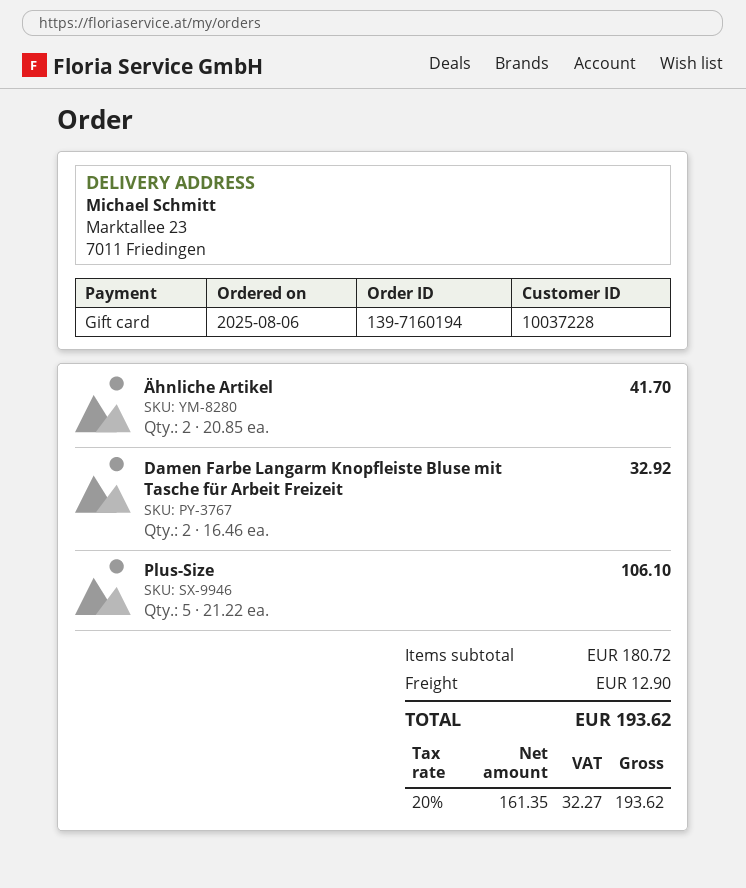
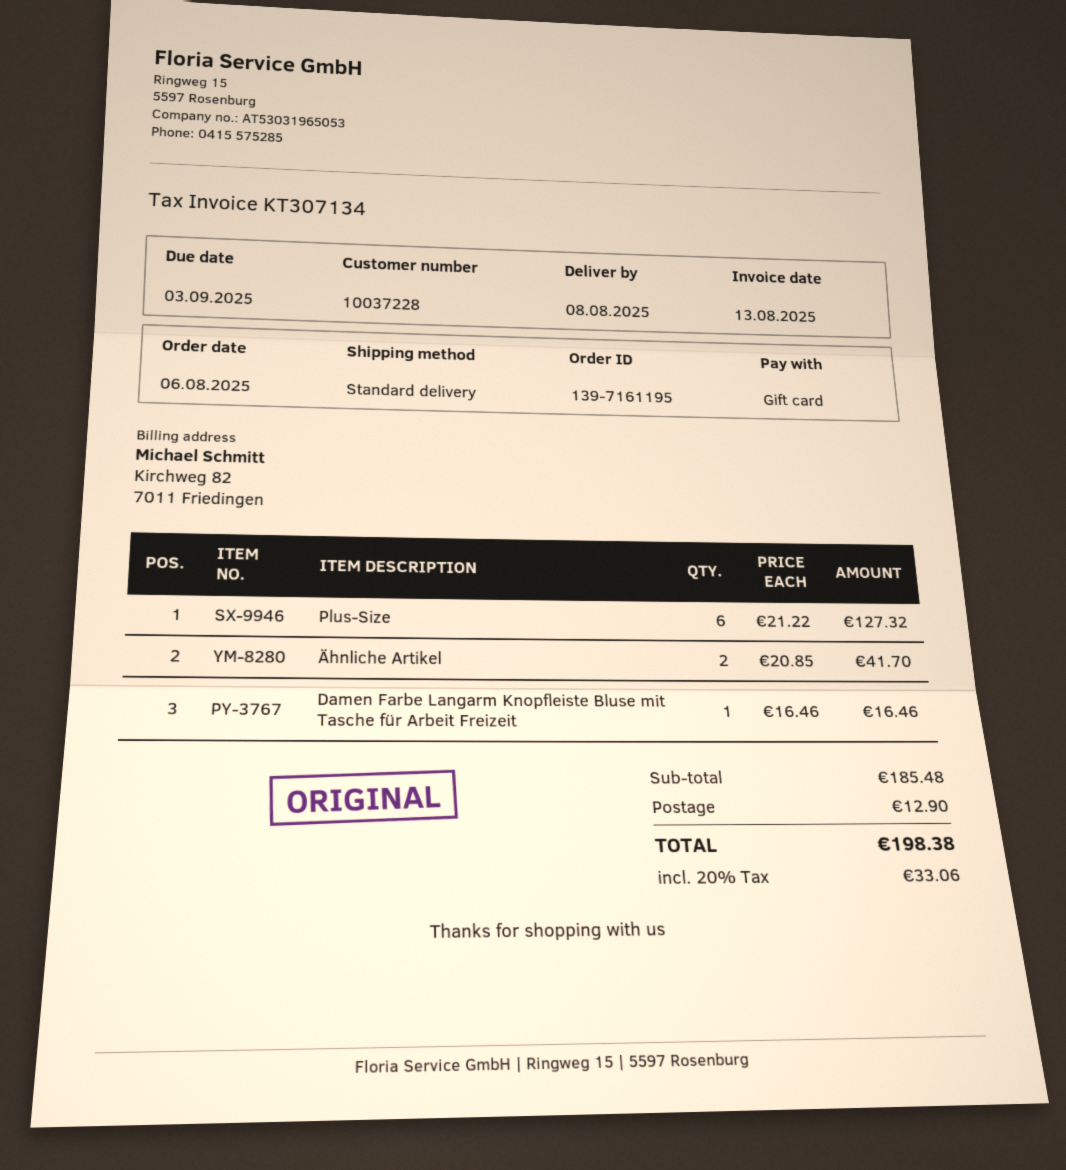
order number: 139-7160194 -> 139-7161195
Damen Farbe Langarm Knopfleiste Bluse mit Tasche für Arbeit Freizeit: 2 x 16.46 = 32.92 -> 1 x 16.46 = 16.46
Plus-Size: 5 x 21.22 = 106.10 -> 6 x 21.22 = 127.32
subtotal: 180.72 -> 185.48
tax: 20% = 32.27 -> 20% = 33.06
total: 193.62 -> 198.38

